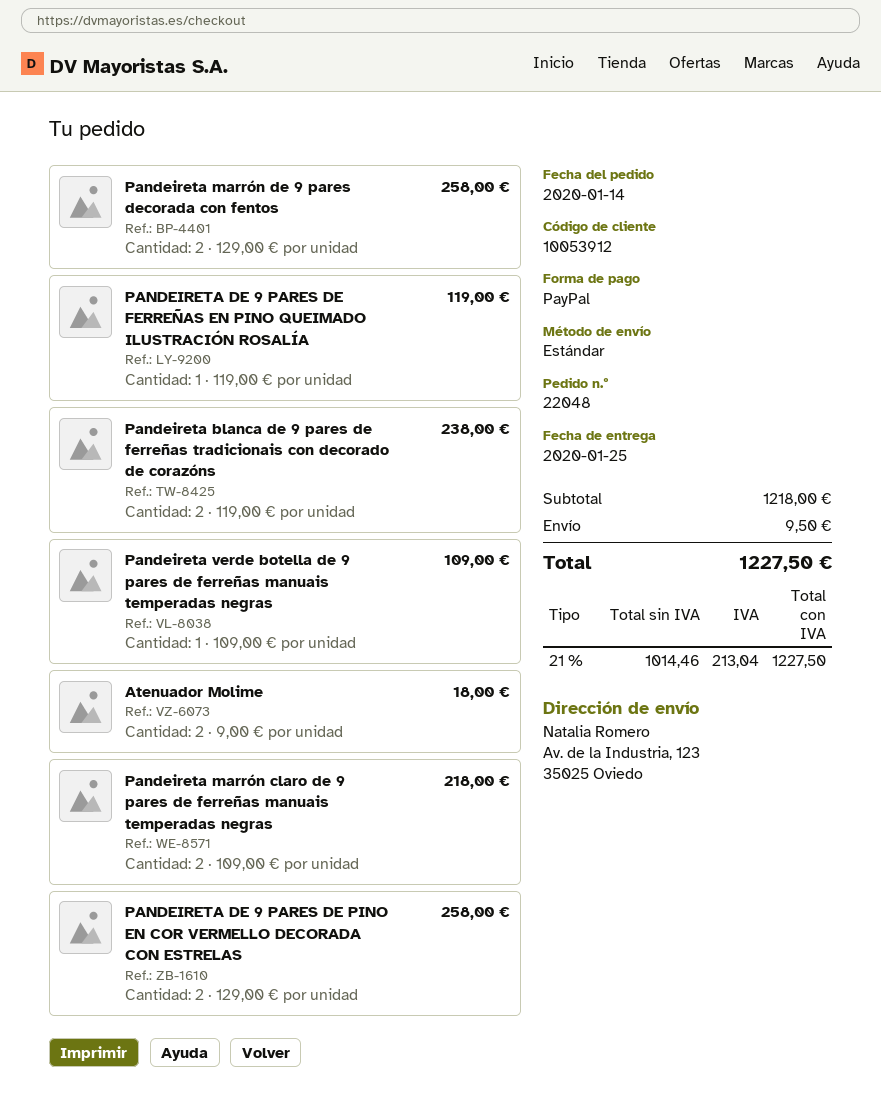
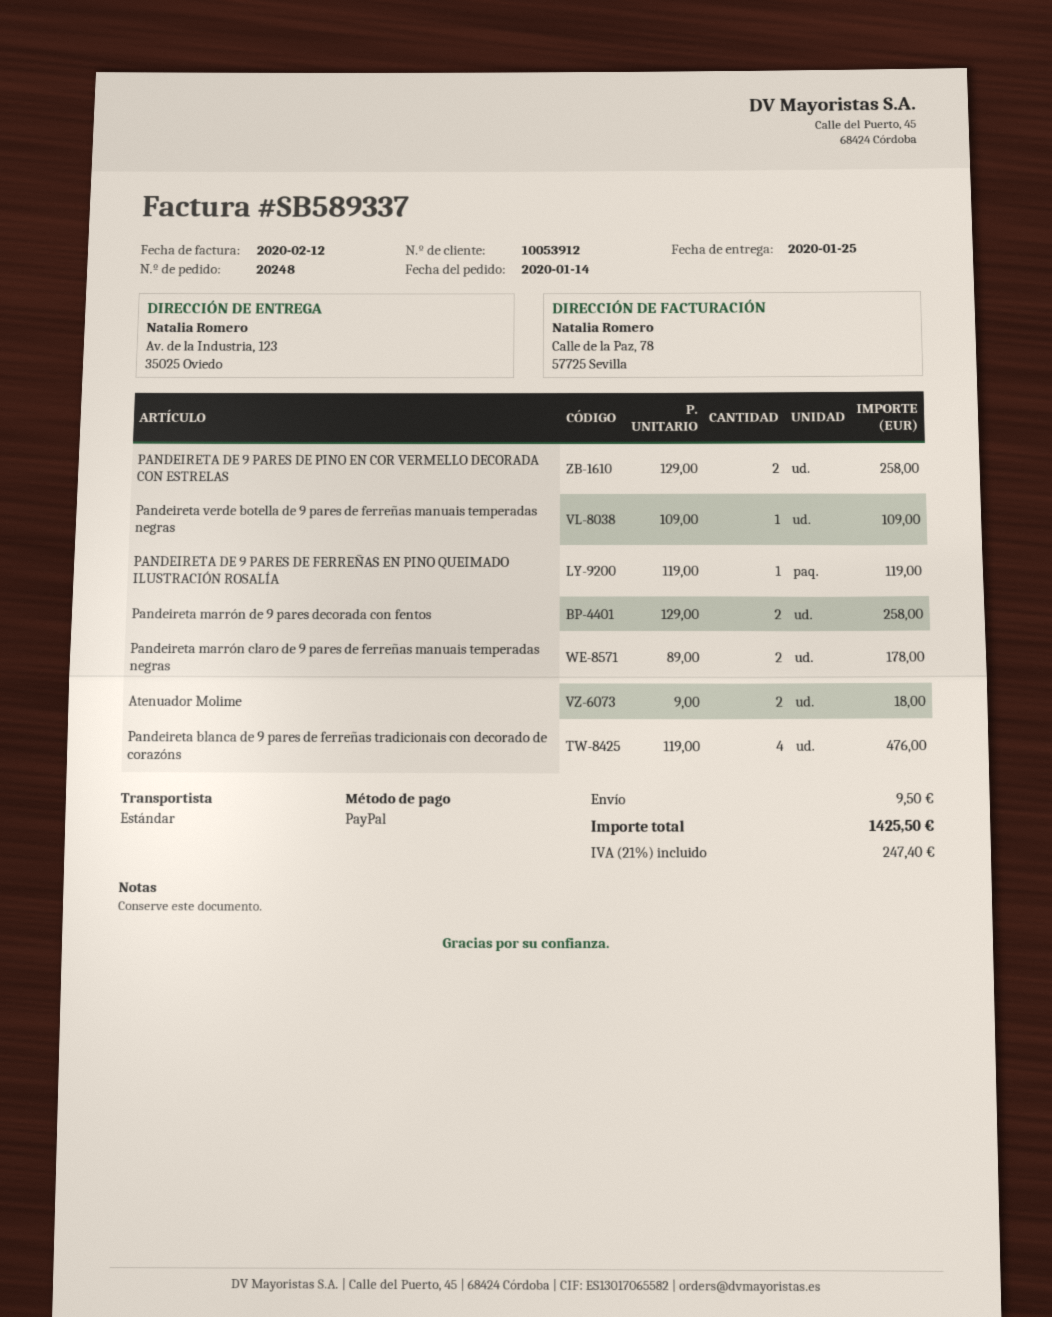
order number: 22048 -> 20248
Pandeireta blanca de 9 pares de ferreñas tradicionais con decorado de corazóns: 2 x 119.00 = 238.00 -> 4 x 119.00 = 476.00
Pandeireta marrón claro de 9 pares de ferreñas manuais temperadas negras: 2 x 109.00 = 218.00 -> 2 x 89.00 = 178.00
tax: 21% = 213.04 -> 21% = 247.40
total: 1227.50 -> 1425.50

